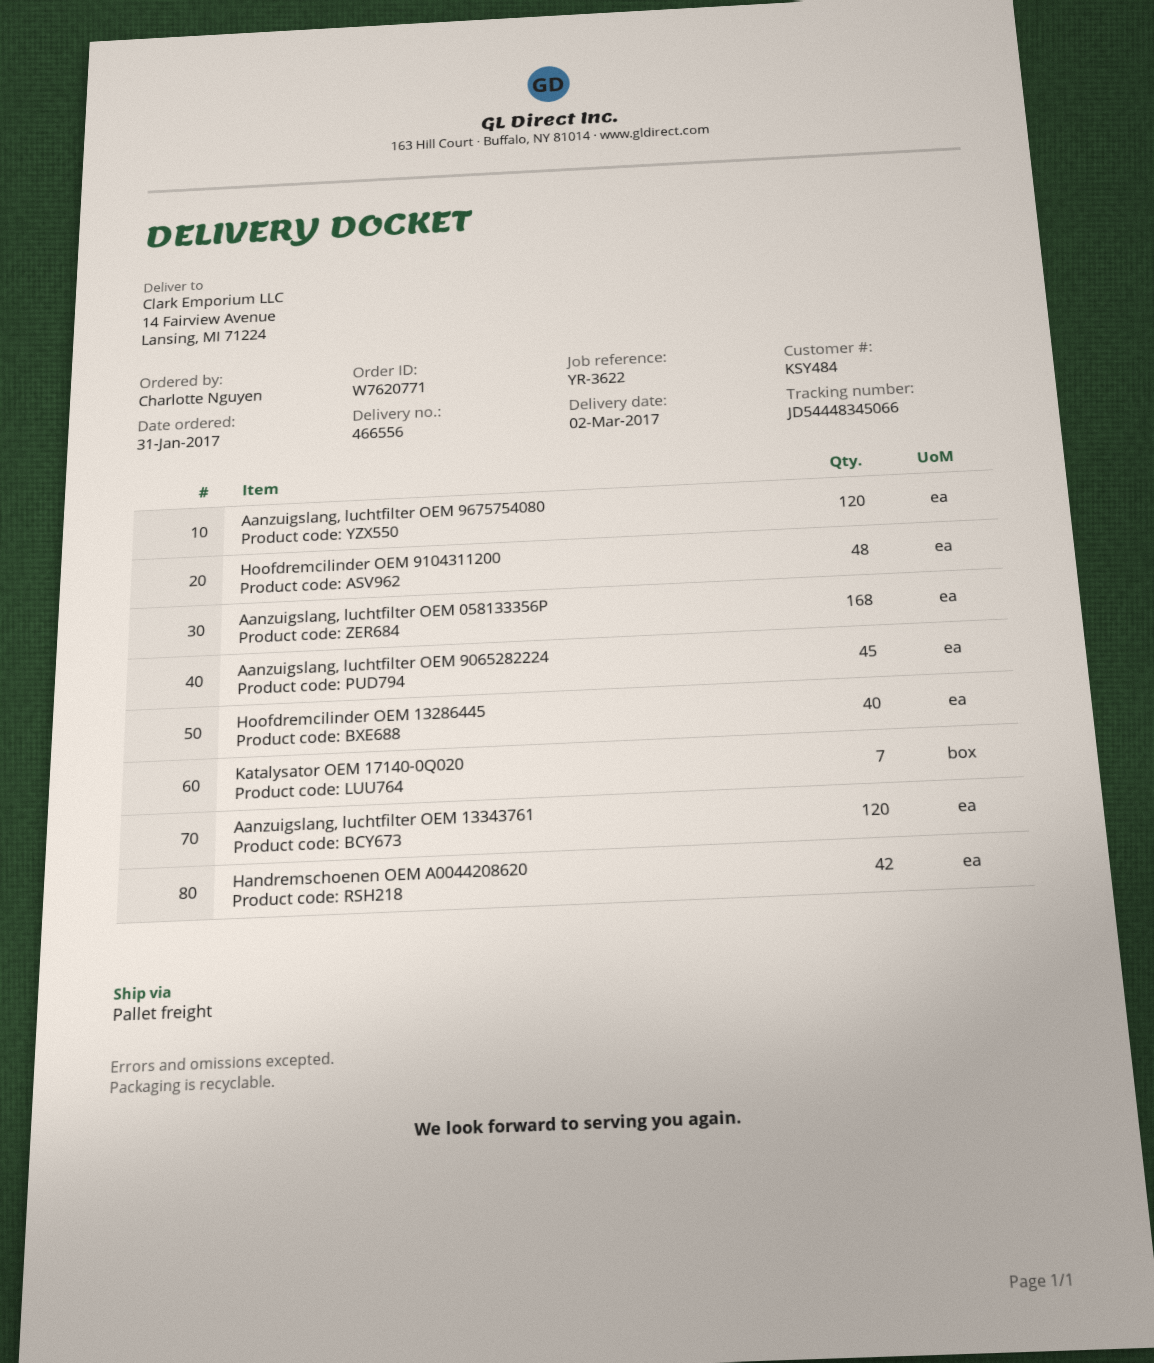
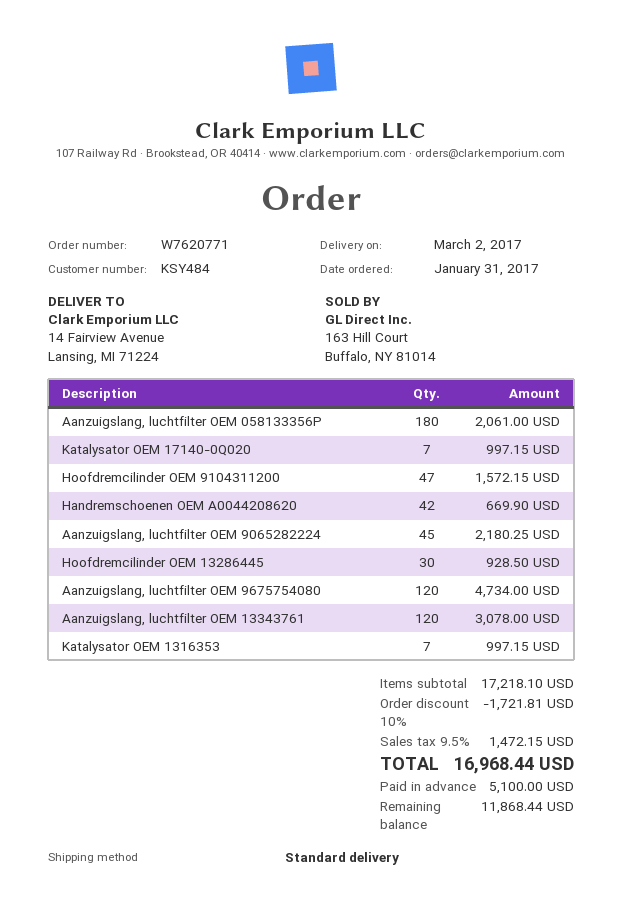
shipping method: pallet freight -> standard
Hoofdremcilinder OEM 9104311200: 48 -> 47
Aanzuigslang, luchtfilter OEM 058133356P: 168 -> 180
Hoofdremcilinder OEM 13286445: 40 -> 30
Katalysator OEM 1316353: none -> 7

